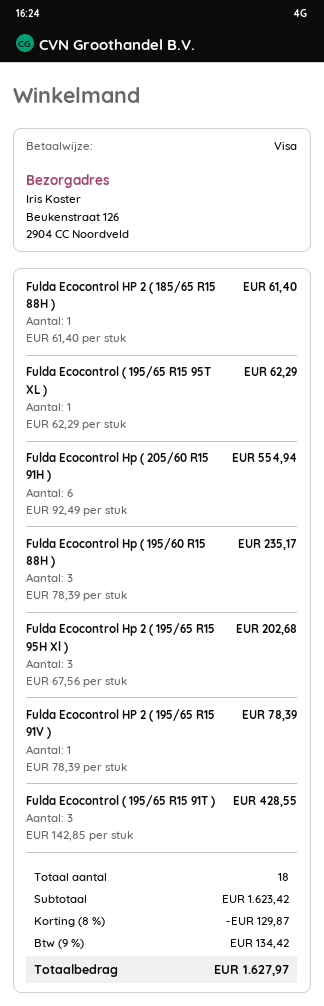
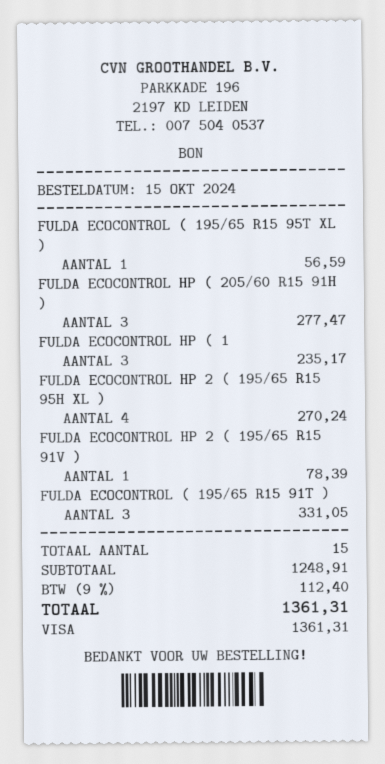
Fulda Ecocontrol HP 2 ( 185/65 R15 88H ): 1 for 61.40 -> none
Fulda Ecocontrol ( 195/65 R15 95T XL ): 1 for 62.29 -> 1 for 56.59
Fulda Ecocontrol Hp ( 205/60 R15 91H ): 6 for 554.94 -> 3 for 277.47
Fulda Ecocontrol Hp 2 ( 195/65 R15 95H Xl ): 3 for 202.68 -> 4 for 270.24
Fulda Ecocontrol ( 195/65 R15 91T ): 3 for 428.55 -> 3 for 331.05
total quantity: 18 -> 15
subtotal: 1623.42 -> 1248.91
discount: 8% = 129.87 -> none
tax: 9% = 134.42 -> 9% = 112.40
total: 1627.97 -> 1361.31

